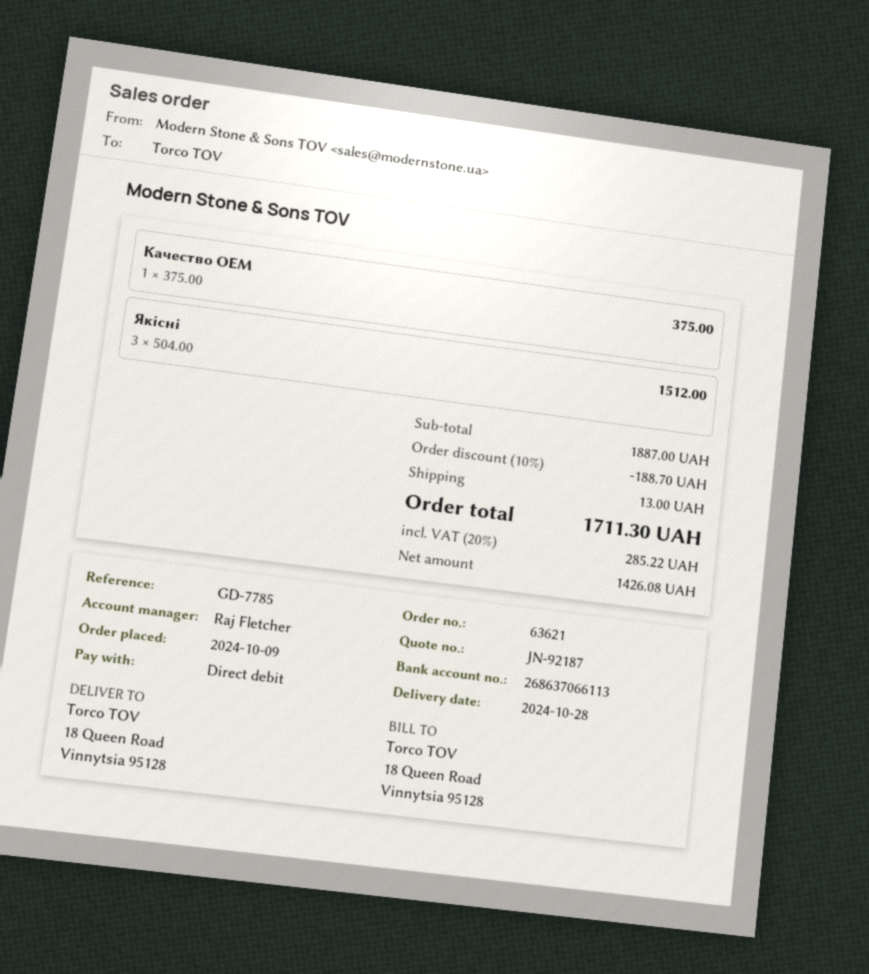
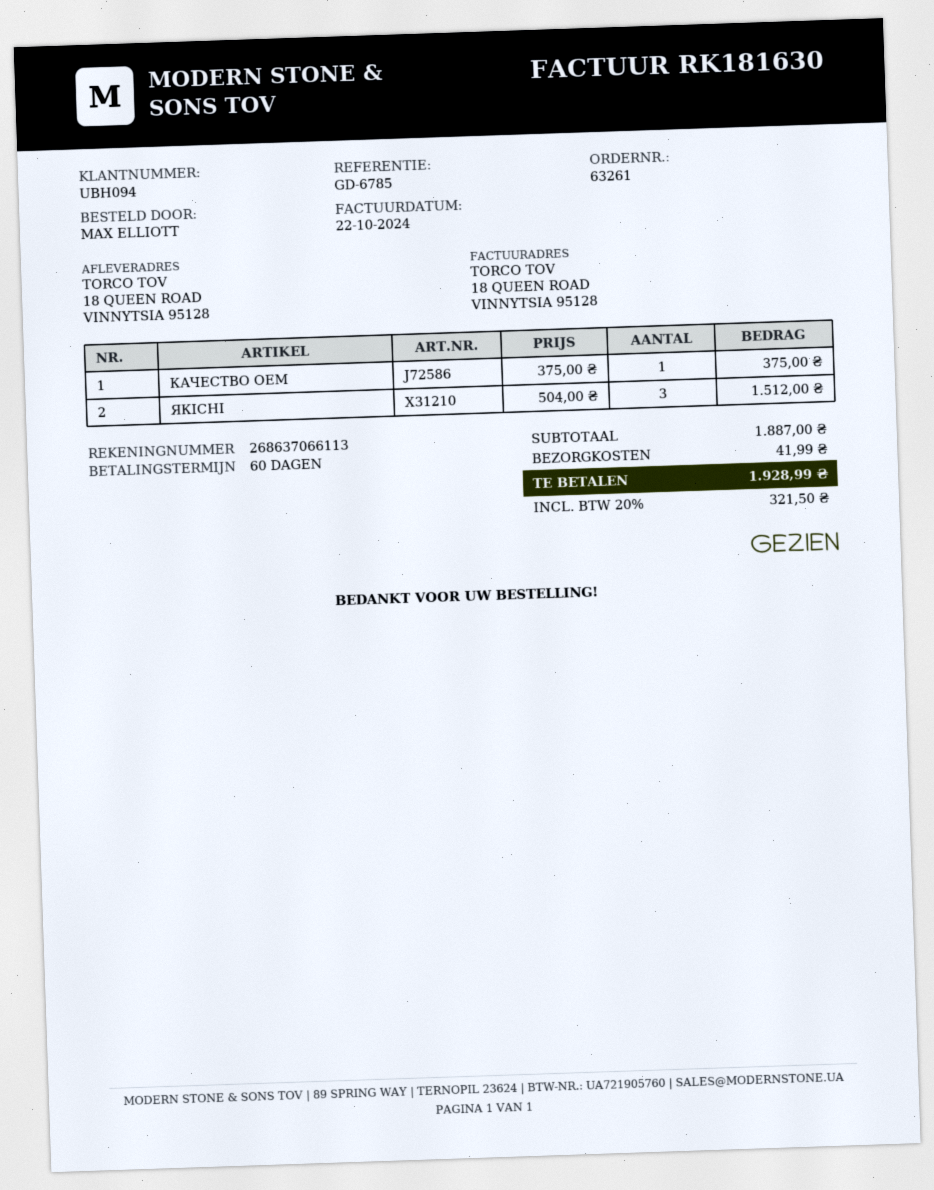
order number: 63621 -> 63261
reference: GD-7785 -> GD-6785
discount: 10% = 188.70 -> none
shipping: 13.00 -> 41.99
tax: 20% = 285.22 -> 20% = 321.50
total: 1711.30 -> 1928.99

